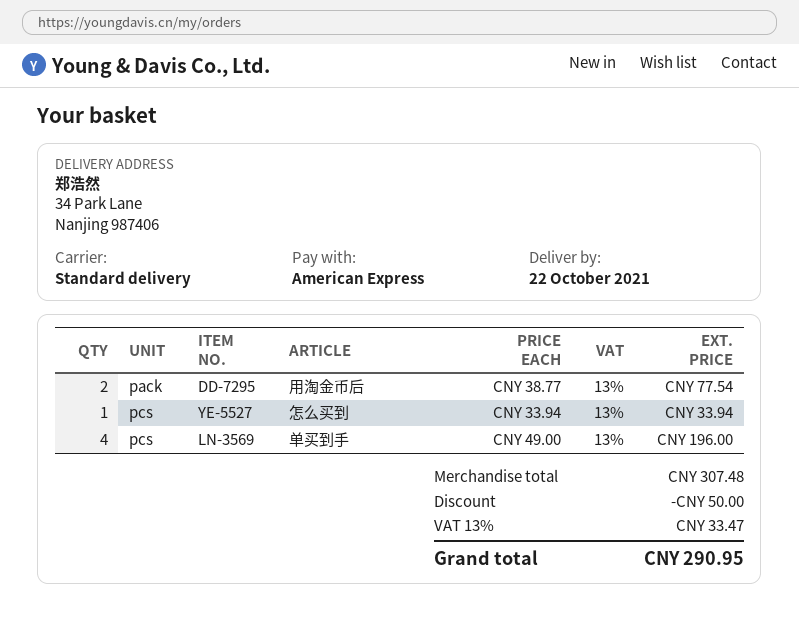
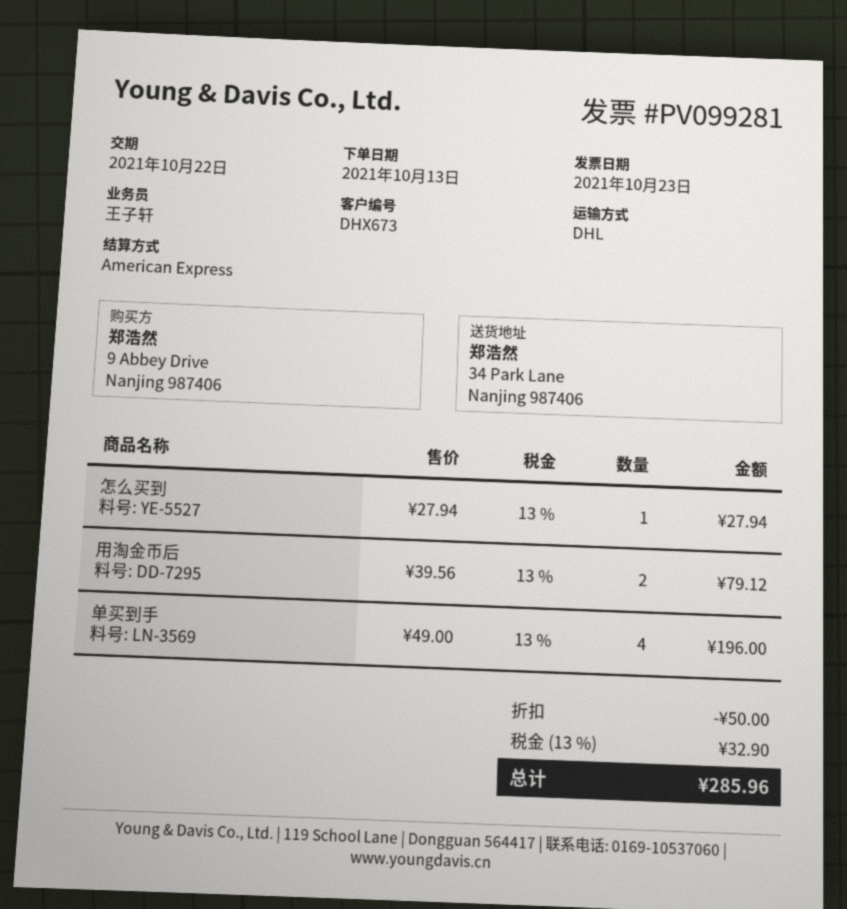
shipping method: standard -> DHL
用淘金币后: 2 x 38.77 = 77.54 -> 2 x 39.56 = 79.12
怎么买到: 1 x 33.94 = 33.94 -> 1 x 27.94 = 27.94
tax: 13% = 33.47 -> 13% = 32.90
total: 290.95 -> 285.96

